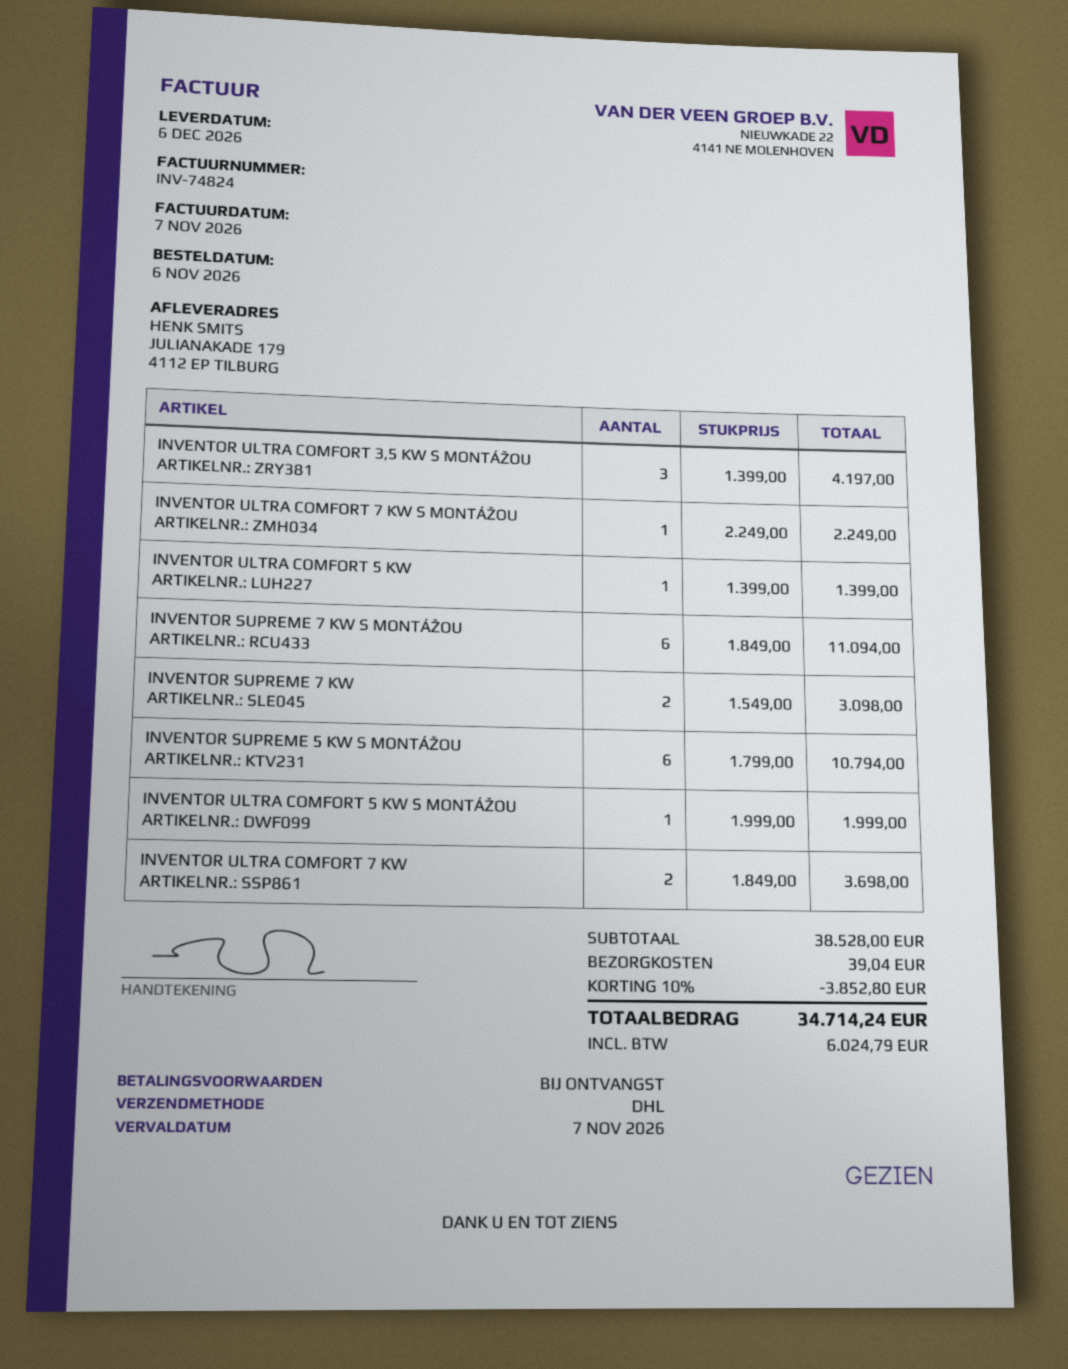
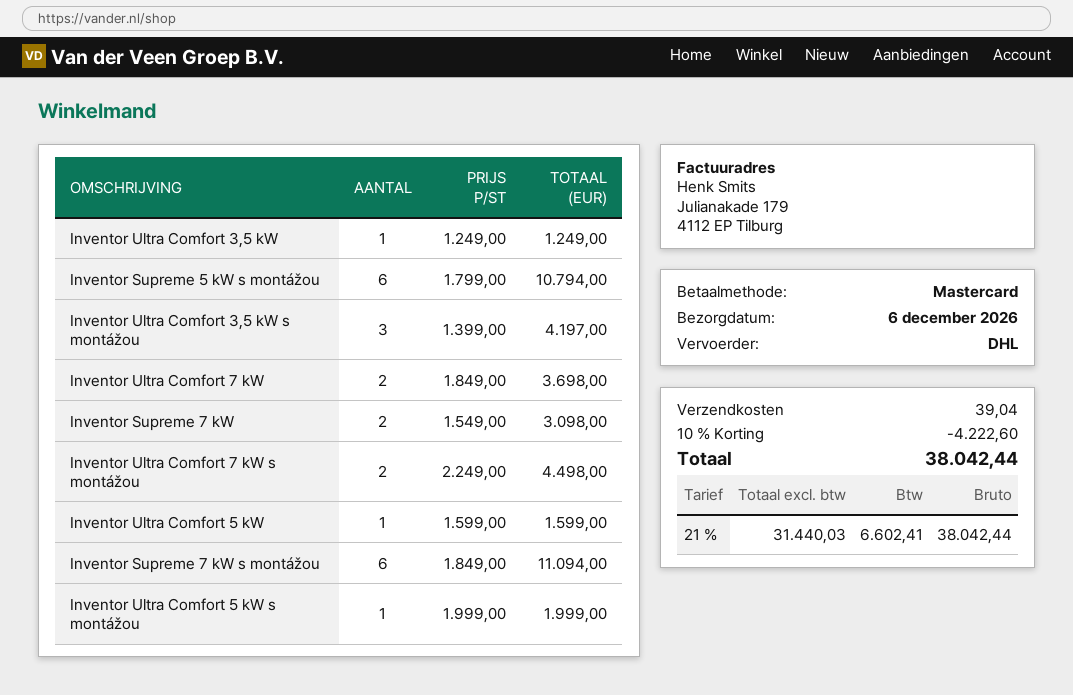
INVENTOR ULTRA COMFORT 7 KW S MONTÁŽOU: 1 x 2249.00 = 2249.00 -> 2 x 2249.00 = 4498.00
INVENTOR ULTRA COMFORT 5 KW: 1 x 1399.00 = 1399.00 -> 1 x 1599.00 = 1599.00
Inventor Ultra Comfort 3,5 kW: none -> 1 x 1249.00 = 1249.00
discount: 10% = 3852.80 -> 10% = 4222.60
tax: 6024.79 -> 6602.41
total: 34714.24 -> 38042.44

